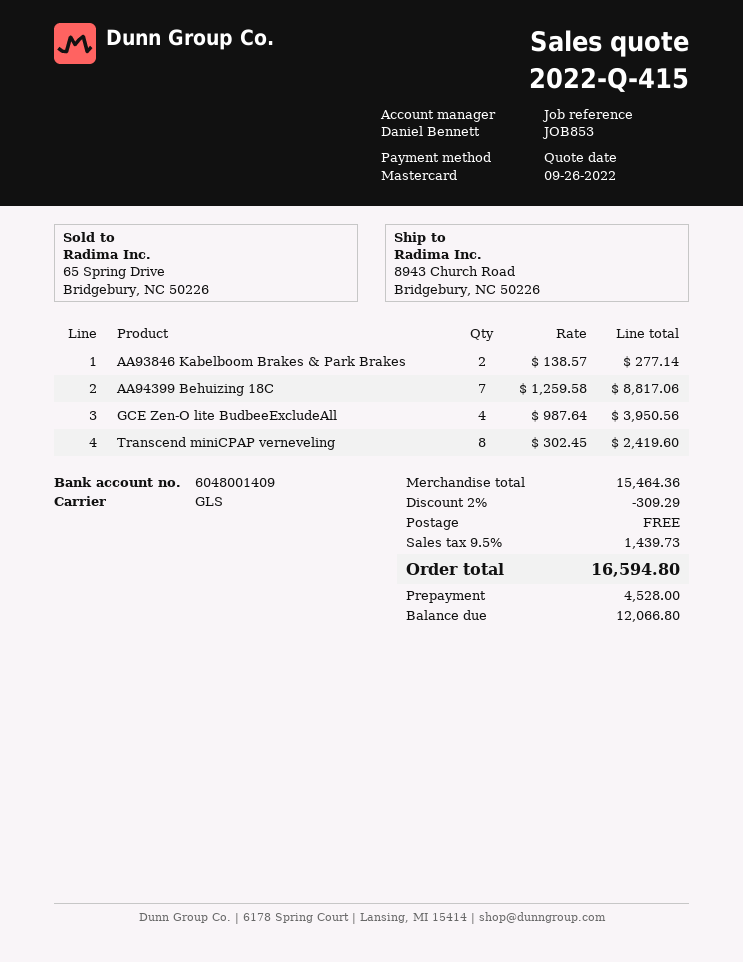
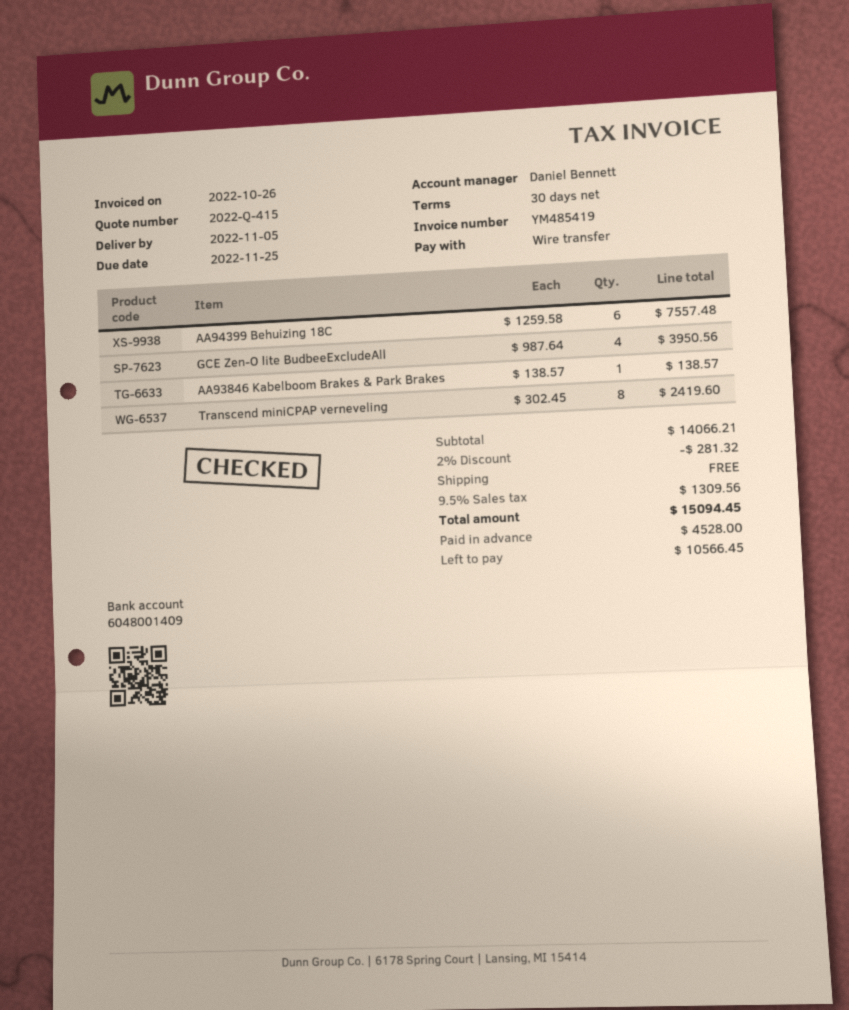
payment method: Mastercard -> bank transfer
AA93846 Kabelboom Brakes & Park Brakes: 2 x 138.57 = 277.14 -> 1 x 138.57 = 138.57
AA94399 Behuizing 18C: 7 x 1259.58 = 8817.06 -> 6 x 1259.58 = 7557.48
subtotal: 15464.36 -> 14066.21
discount: 2% = 309.29 -> 2% = 281.32
tax: 9.5% = 1439.73 -> 9.5% = 1309.56
total: 16594.80 -> 15094.45
balance: 12066.80 -> 10566.45

